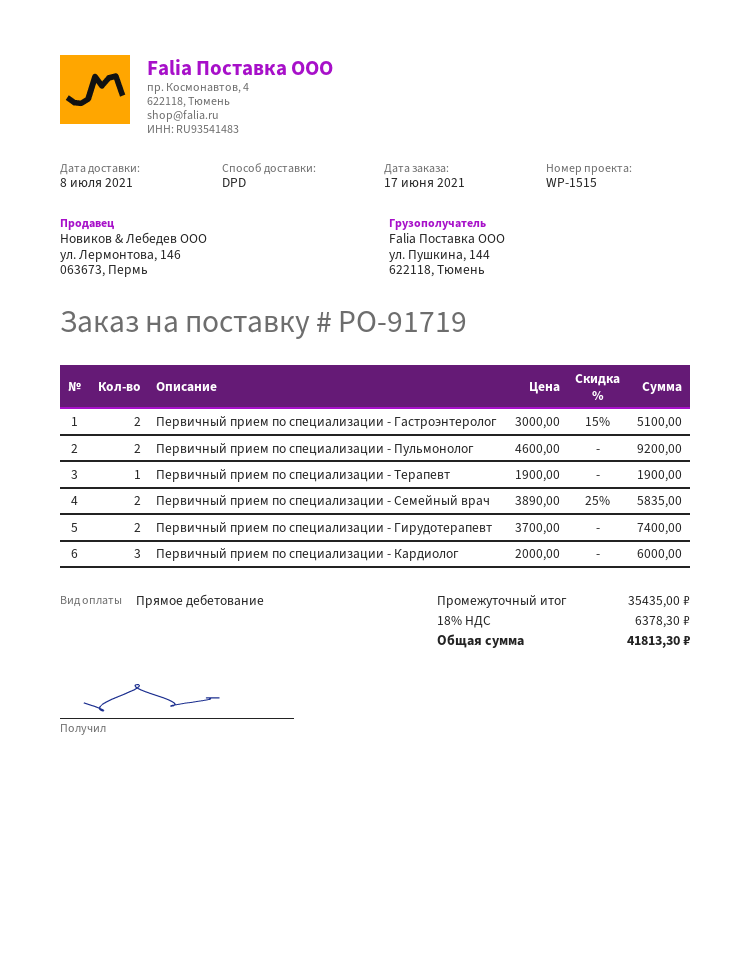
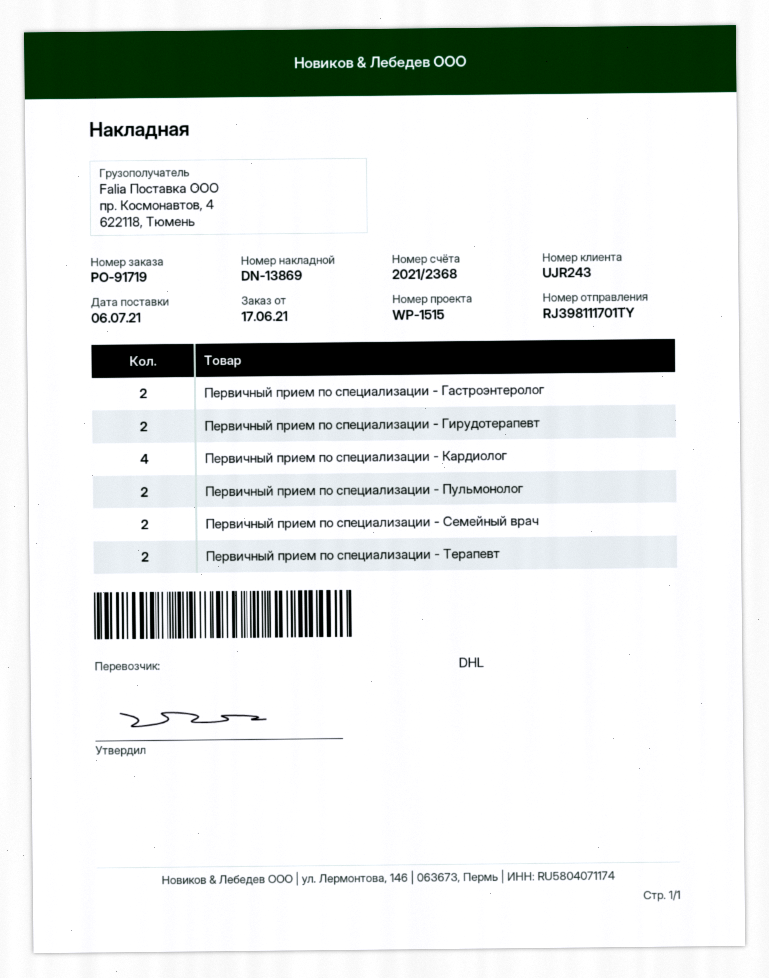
delivery date: 2021-07-08 -> 2021-07-06
shipping method: DPD -> DHL
ship to: ул. Пушкина, 144, 622118, Тюмень -> пр. Космонавтов, 4, 622118, Тюмень
Первичный прием по специализации - Терапевт: 1 -> 2
Первичный прием по специализации - Кардиолог: 3 -> 4

